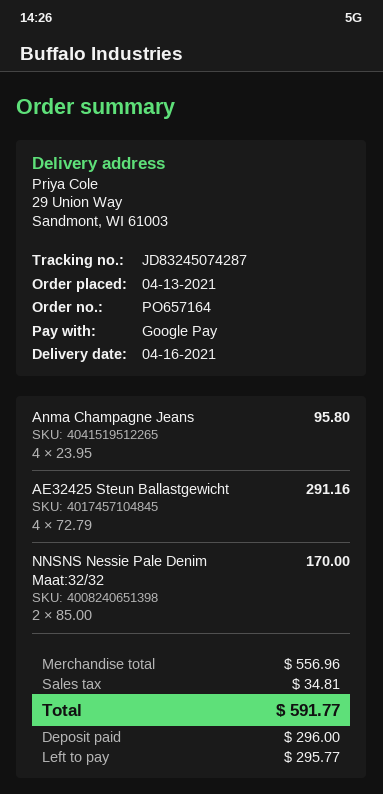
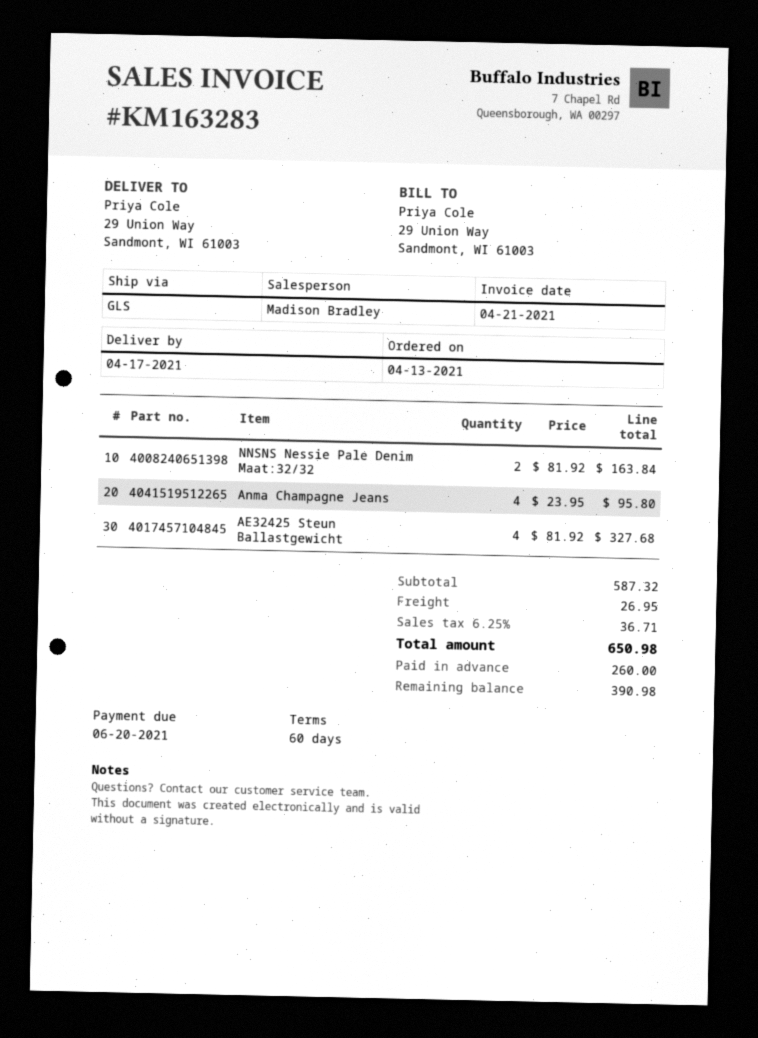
delivery date: 2021-04-16 -> 2021-04-17
AE32425 Steun Ballastgewicht: 4 x 72.79 = 291.16 -> 4 x 81.92 = 327.68
NNSNS Nessie Pale Denim Maat:32/32: 2 x 85.00 = 170.00 -> 2 x 81.92 = 163.84
subtotal: 556.96 -> 587.32
shipping: none -> 26.95
tax: 34.81 -> 36.71
total: 591.77 -> 650.98
deposit: 296.00 -> 260.00
balance: 295.77 -> 390.98

